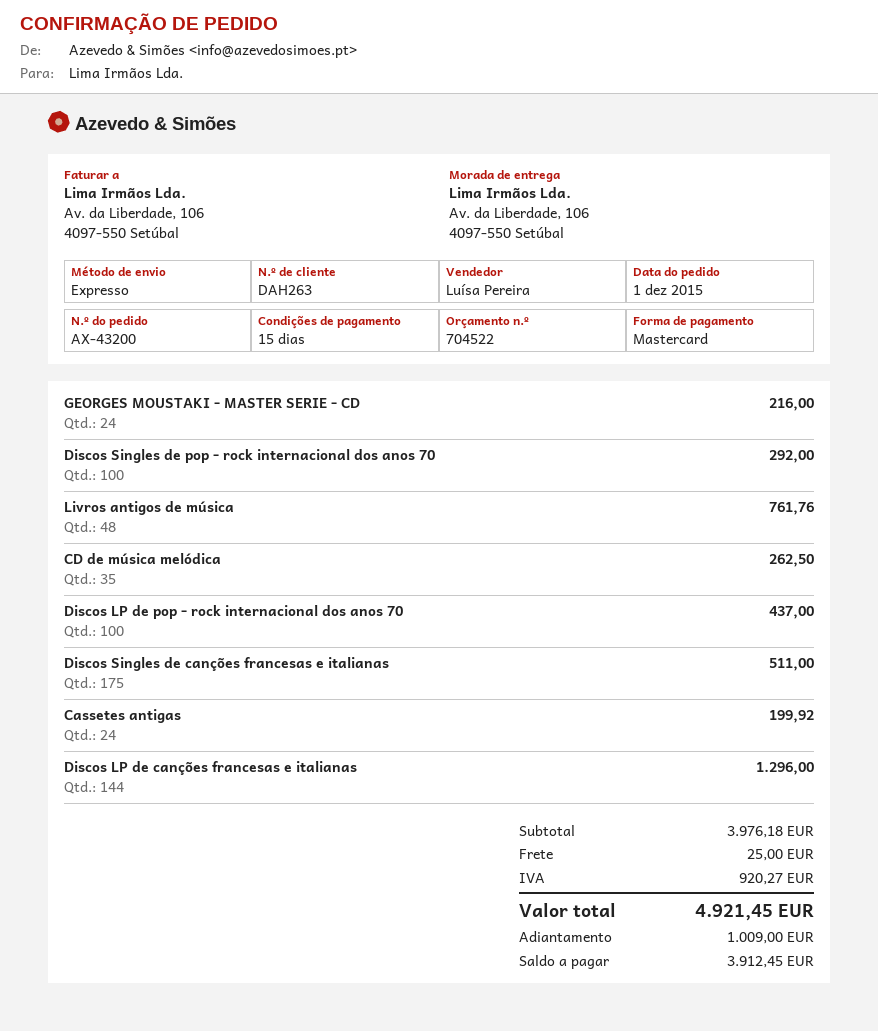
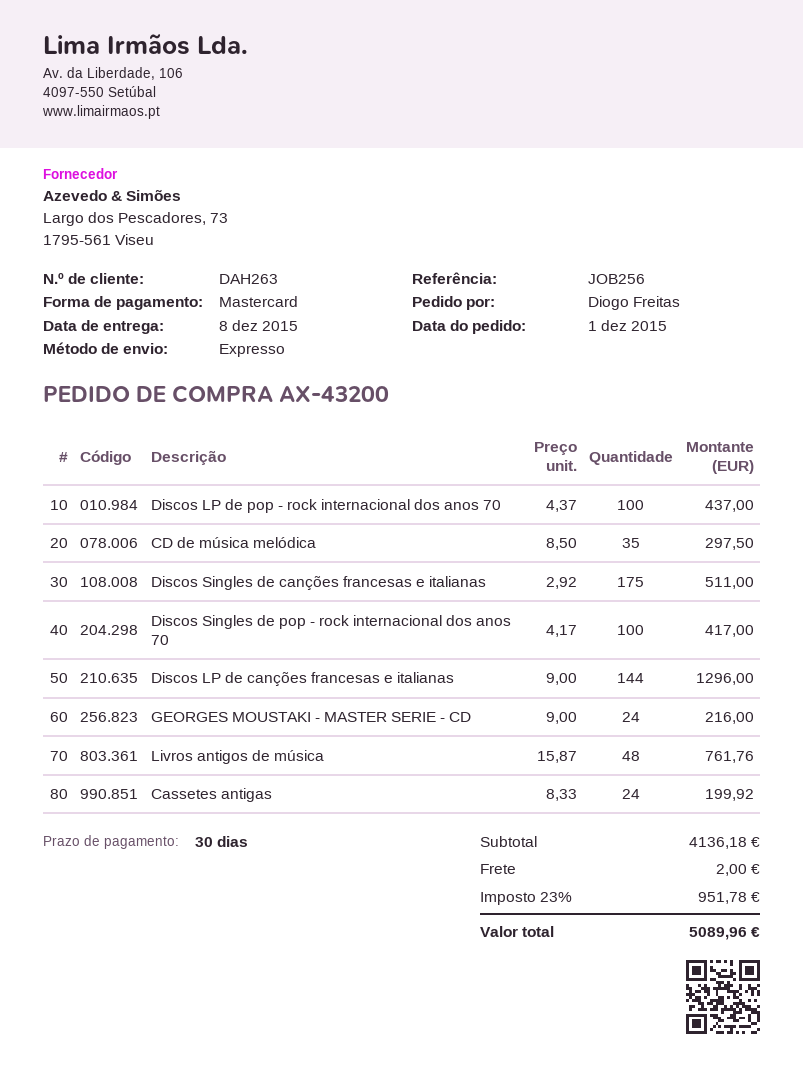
payment terms: 15 days -> 30 days
Discos Singles de pop - rock internacional dos anos 70: 100 for 292.00 -> 100 for 417.00
CD de música melódica: 35 for 262.50 -> 35 for 297.50
subtotal: 3976.18 -> 4136.18
shipping: 25.00 -> 2.00
tax: 920.27 -> 951.78
total: 4921.45 -> 5089.96

